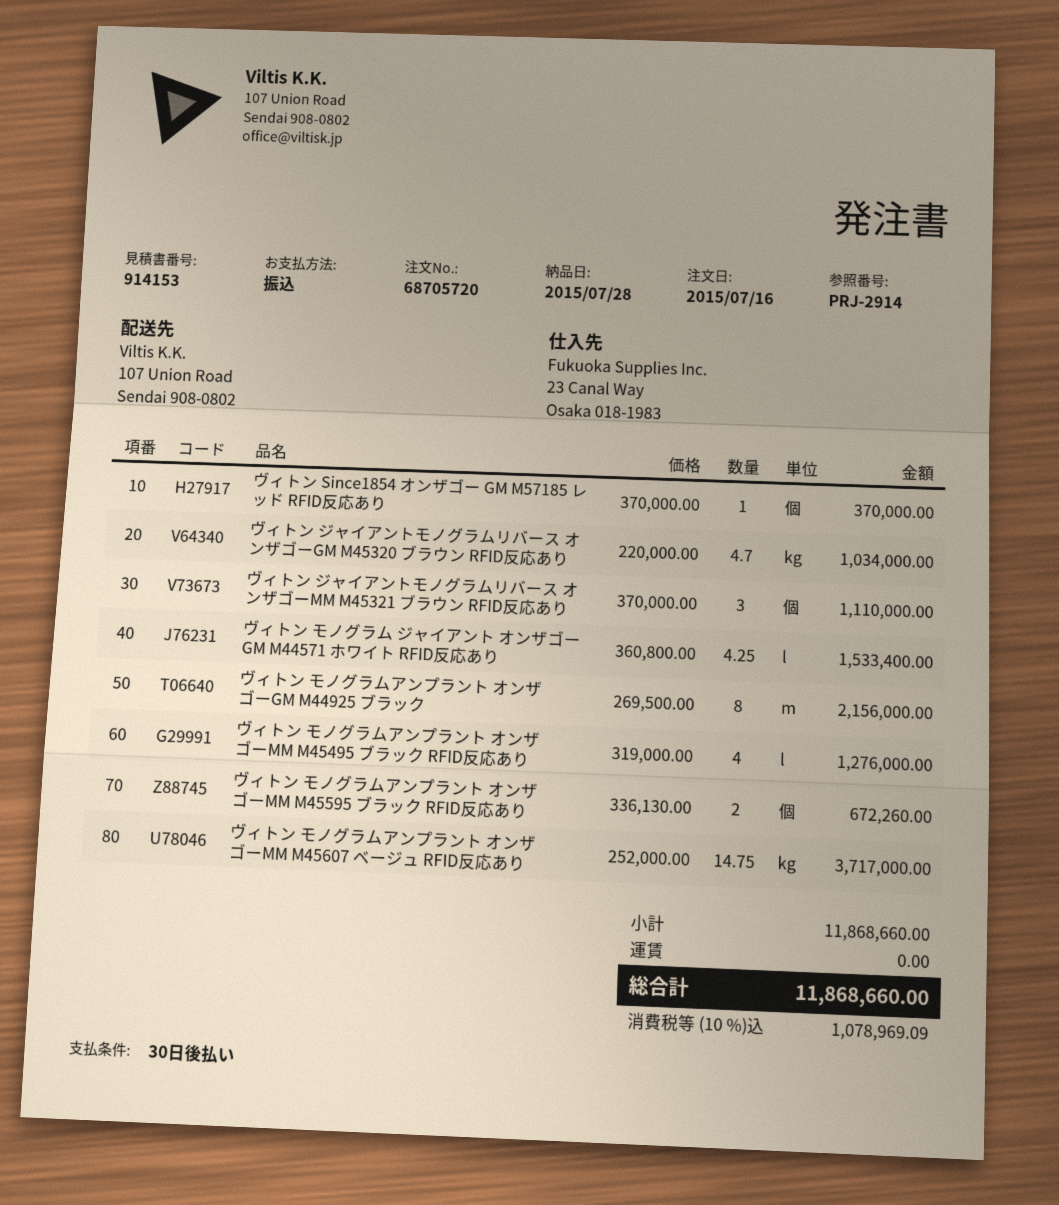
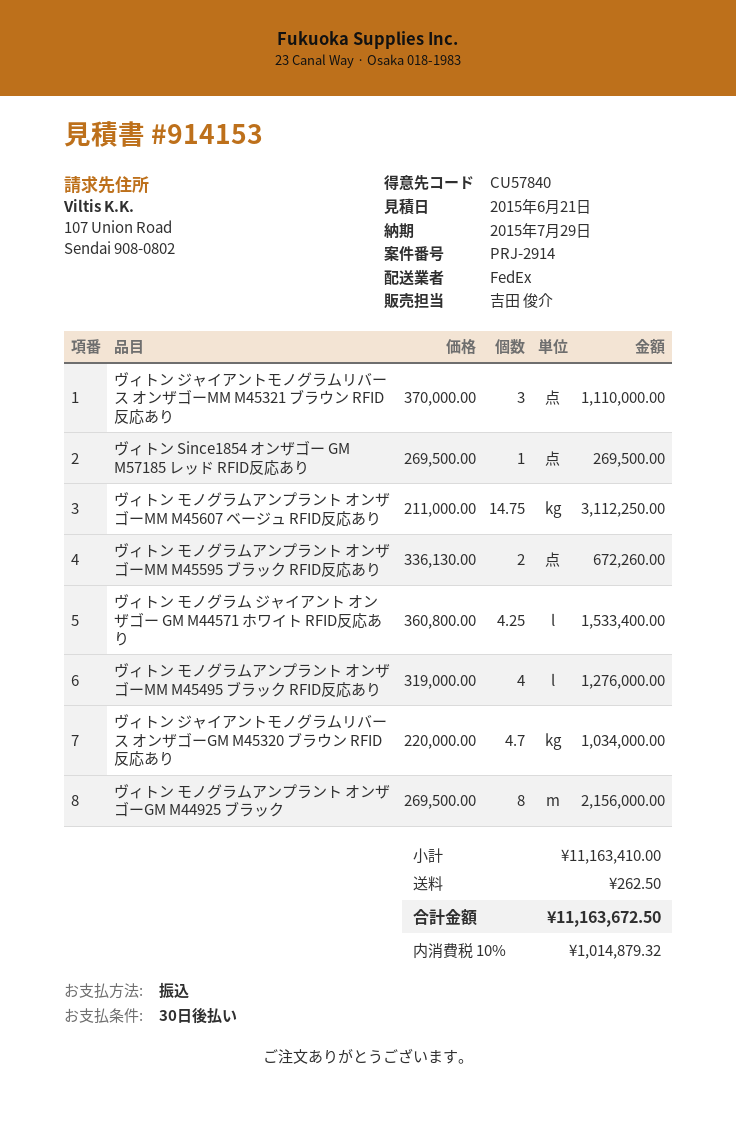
delivery date: 2015-07-28 -> 2015-07-29
ヴィトン Since1854 オンザゴー GM M57185 レッド RFID反応あり: 1 x 370000.00 = 370000.00 -> 1 x 269500.00 = 269500.00
ヴィトン モノグラムアンプラント オンザゴーMM M45607 ベージュ RFID反応あり: 14.75 x 252000.00 = 3717000.00 -> 14.75 x 211000.00 = 3112250.00
subtotal: 11868660.00 -> 11163410.00
shipping: 0.00 -> 262.50
tax: 10% = 1078969.09 -> 10% = 1014879.32
total: 11868660.00 -> 11163672.50

